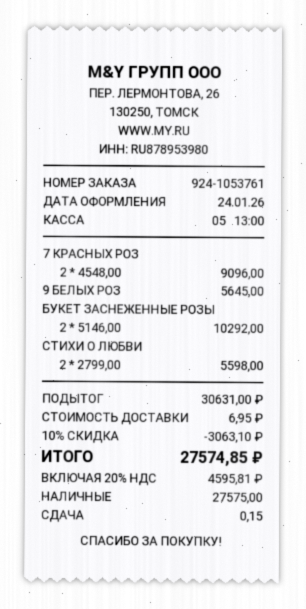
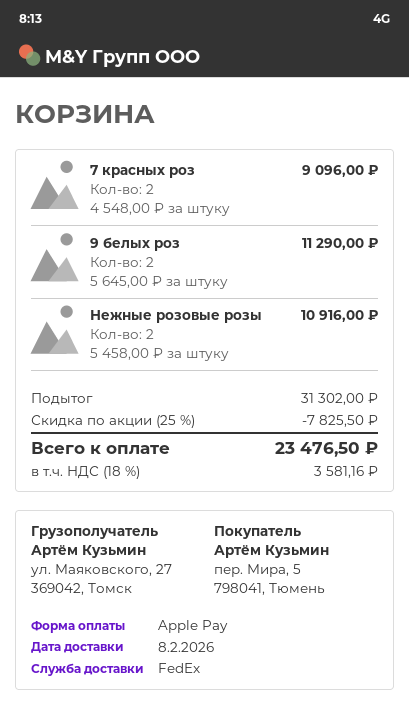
payment method: cash -> Apple Pay
9 БЕЛЫХ РОЗ: 1 x 5645.00 = 5645.00 -> 2 x 5645.00 = 11290.00
БУКЕТ ЗАСНЕЖЕННЫЕ РОЗЫ: 2 x 5146.00 = 10292.00 -> none
СТИХИ О ЛЮБВИ: 2 x 2799.00 = 5598.00 -> none
Нежные розовые розы: none -> 2 x 5458.00 = 10916.00
subtotal: 30631.00 -> 31302.00
discount: 10% = 3063.10 -> 25% = 7825.50
shipping: 6.95 -> none
tax: 20% = 4595.81 -> 18% = 3581.16
total: 27574.85 -> 23476.50

